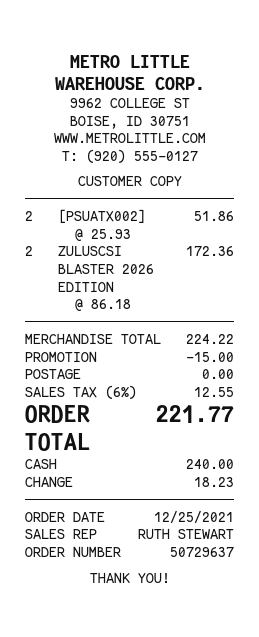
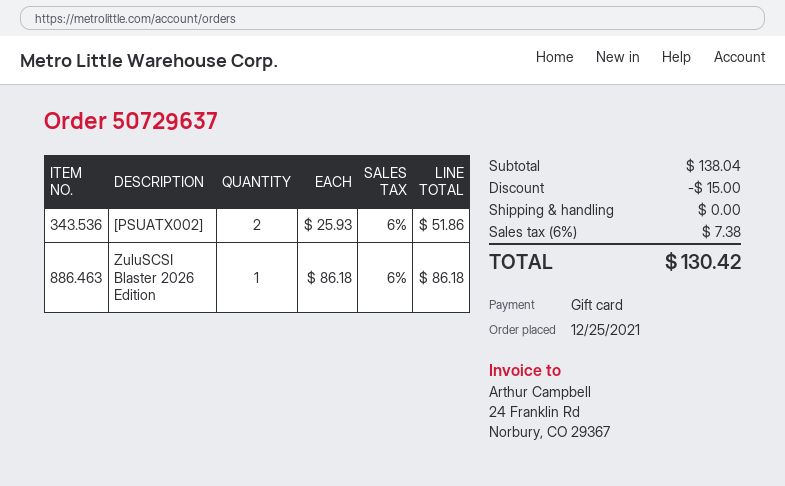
payment method: cash -> gift card
ZULUSCSI BLASTER 2026 EDITION: 2 x 86.18 = 172.36 -> 1 x 86.18 = 86.18
subtotal: 224.22 -> 138.04
tax: 6% = 12.55 -> 6% = 7.38
total: 221.77 -> 130.42

